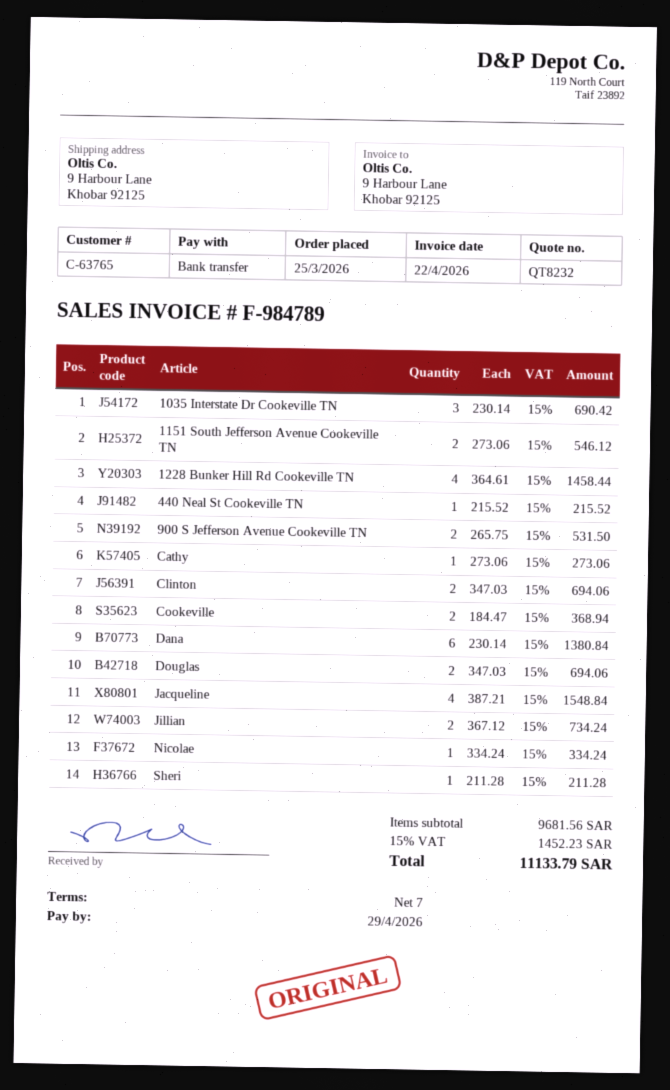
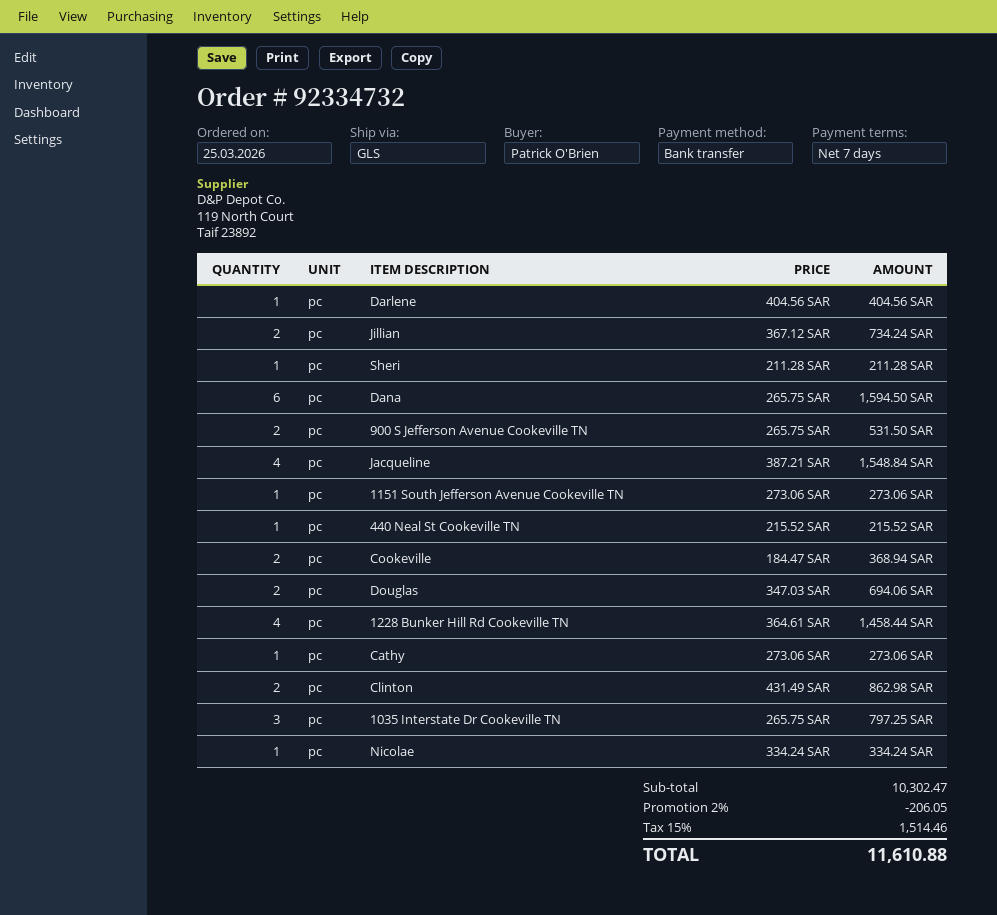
1035 Interstate Dr Cookeville TN: 3 x 230.14 = 690.42 -> 3 x 265.75 = 797.25
1151 South Jefferson Avenue Cookeville TN: 2 x 273.06 = 546.12 -> 1 x 273.06 = 273.06
Clinton: 2 x 347.03 = 694.06 -> 2 x 431.49 = 862.98
Dana: 6 x 230.14 = 1380.84 -> 6 x 265.75 = 1594.50
Darlene: none -> 1 x 404.56 = 404.56
subtotal: 9681.56 -> 10302.47
discount: none -> 2% = 206.05
tax: 15% = 1452.23 -> 15% = 1514.46
total: 11133.79 -> 11610.88

